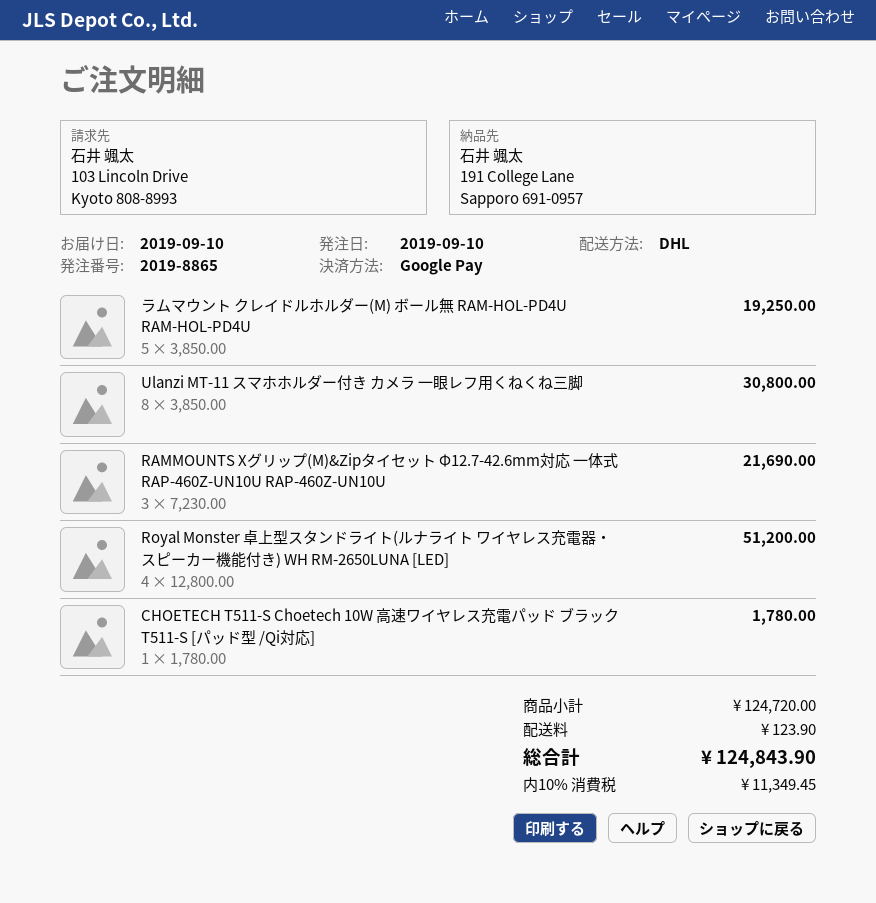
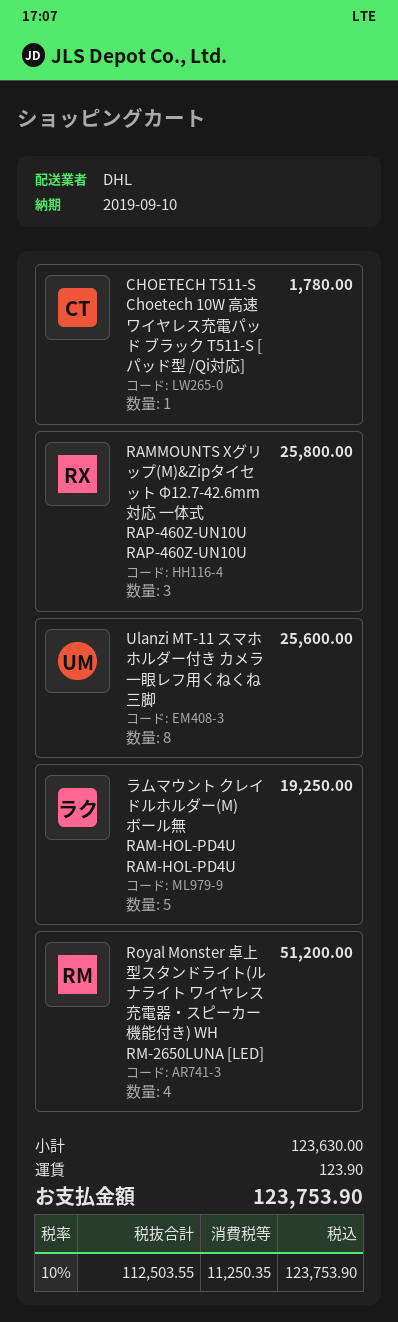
Ulanzi MT-11 スマホホルダー付き カメラ 一眼レフ用くねくね三脚: 8 for 30800.00 -> 8 for 25600.00
RAMMOUNTS Xグリップ(M)&Zipタイセット Φ12.7-42.6mm対応 一体式 RAP-460Z-UN10U RAP-460Z-UN10U: 3 for 21690.00 -> 3 for 25800.00
subtotal: 124720.00 -> 123630.00
tax: 10% = 11349.45 -> 10% = 11250.35
total: 124843.90 -> 123753.90

